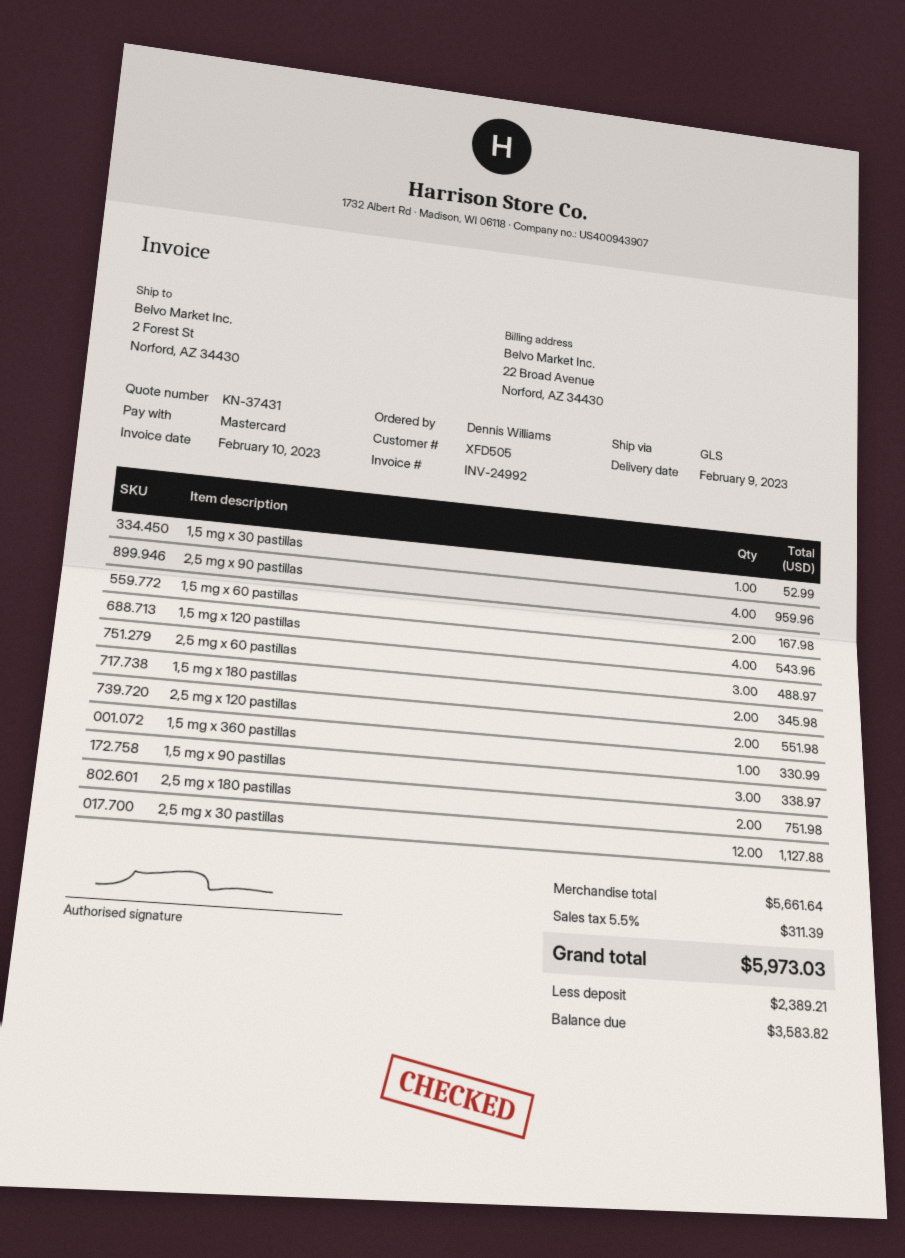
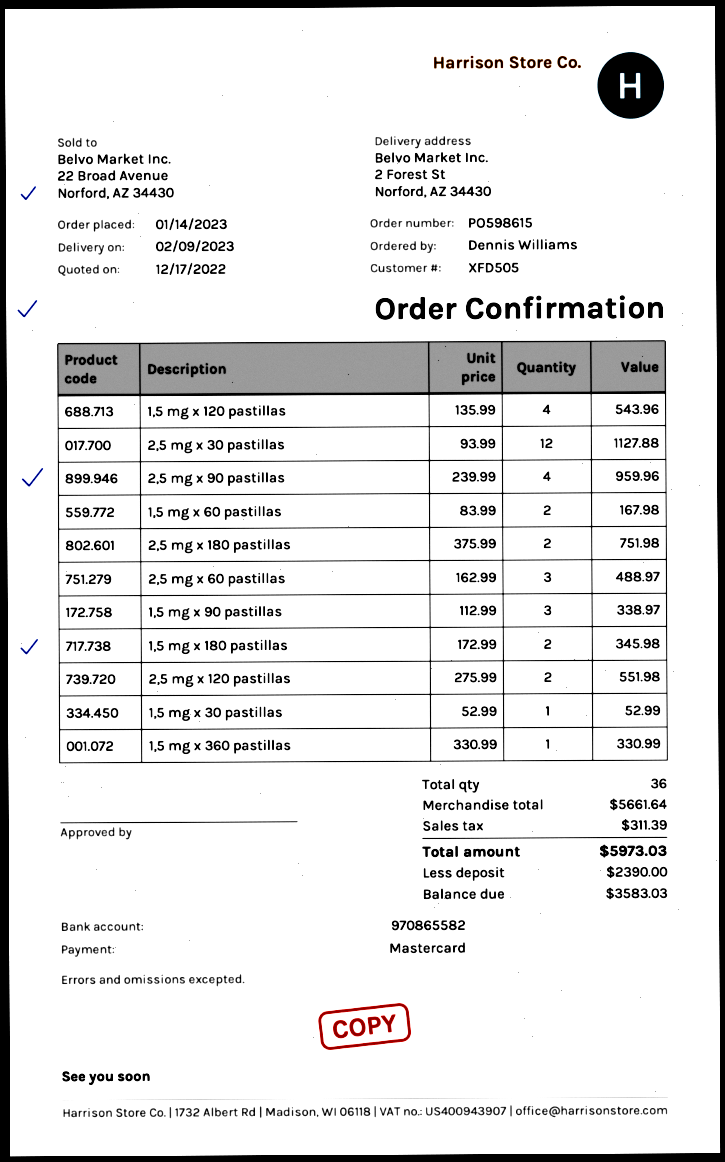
deposit: 2389.21 -> 2390.00
balance: 3583.82 -> 3583.03

